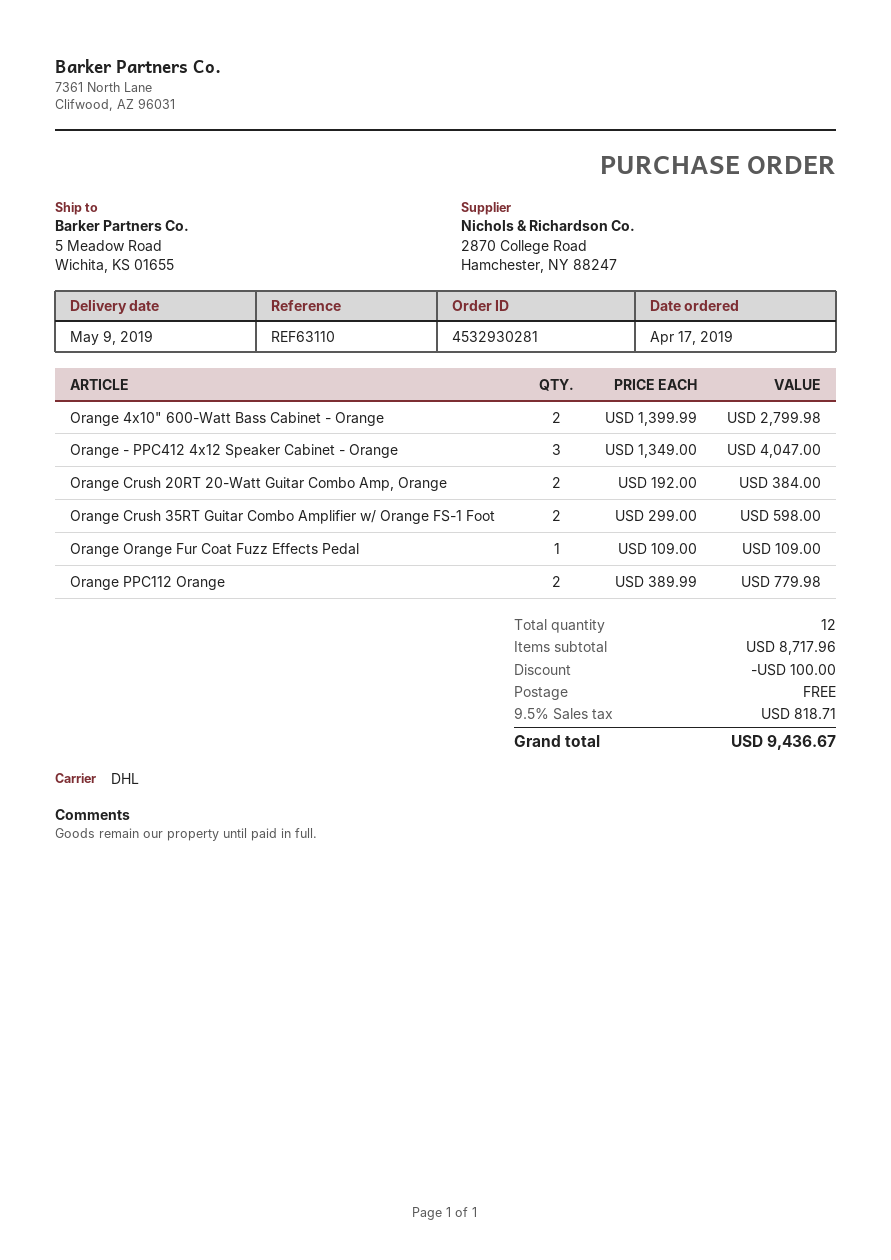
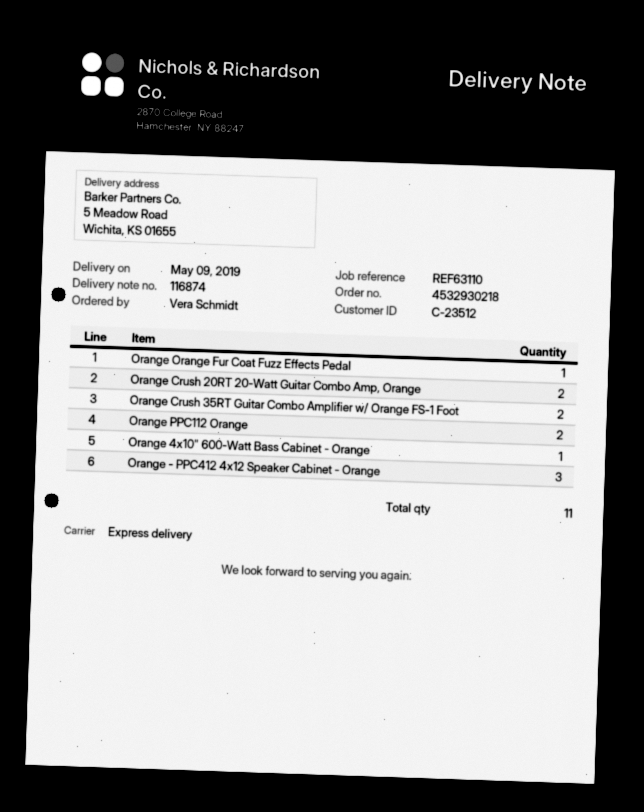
order number: 4532930281 -> 4532930218
shipping method: DHL -> express
Orange 4x10" 600-Watt Bass Cabinet - Orange: 2 -> 1
total quantity: 12 -> 11

